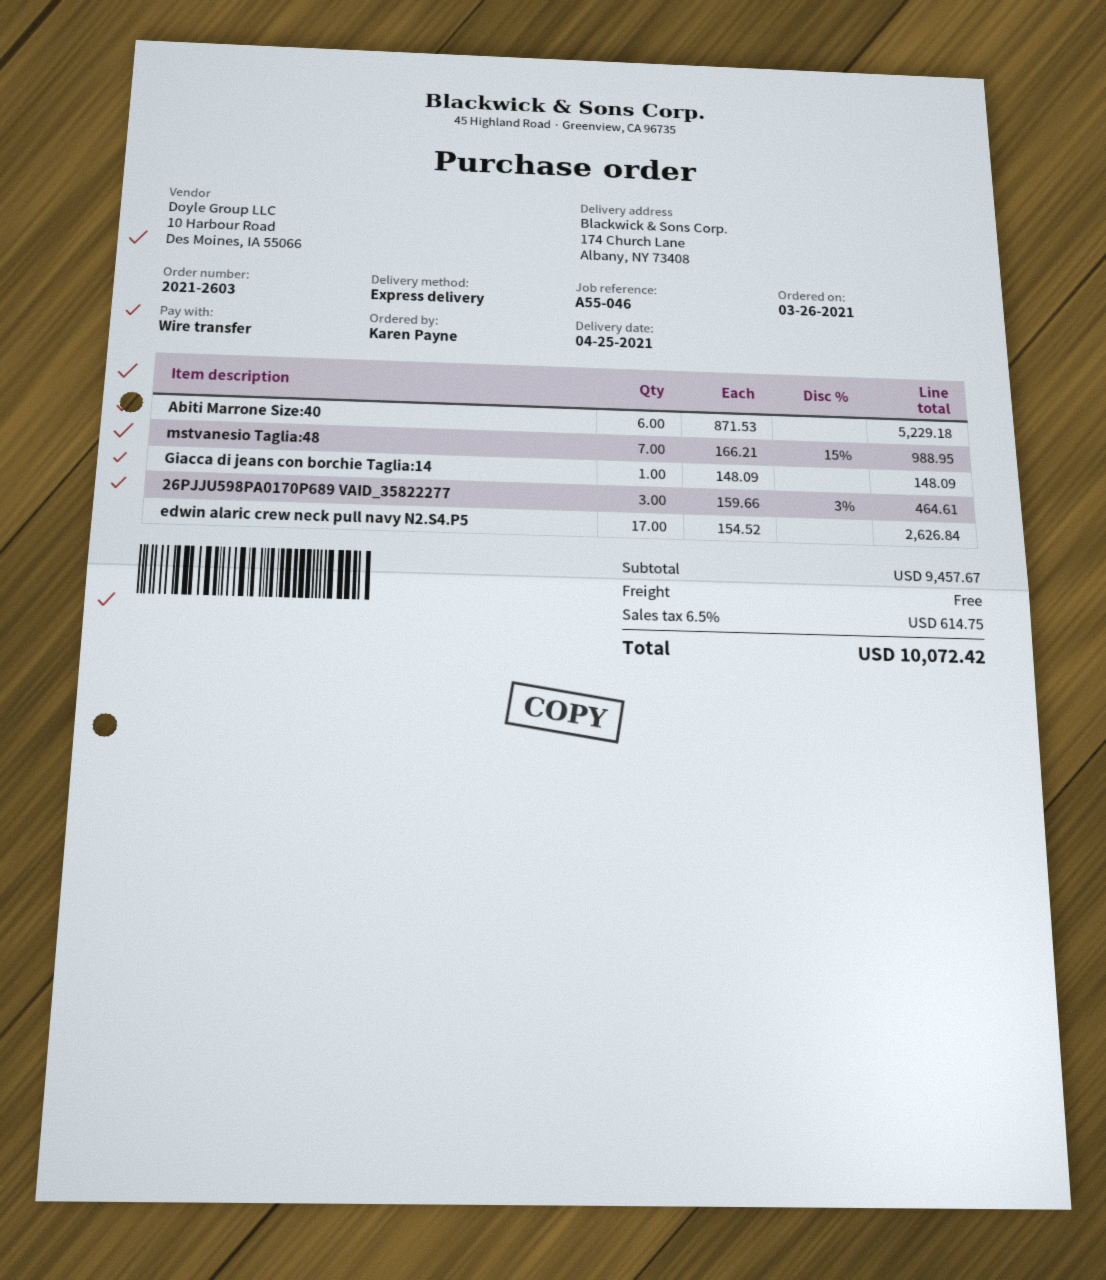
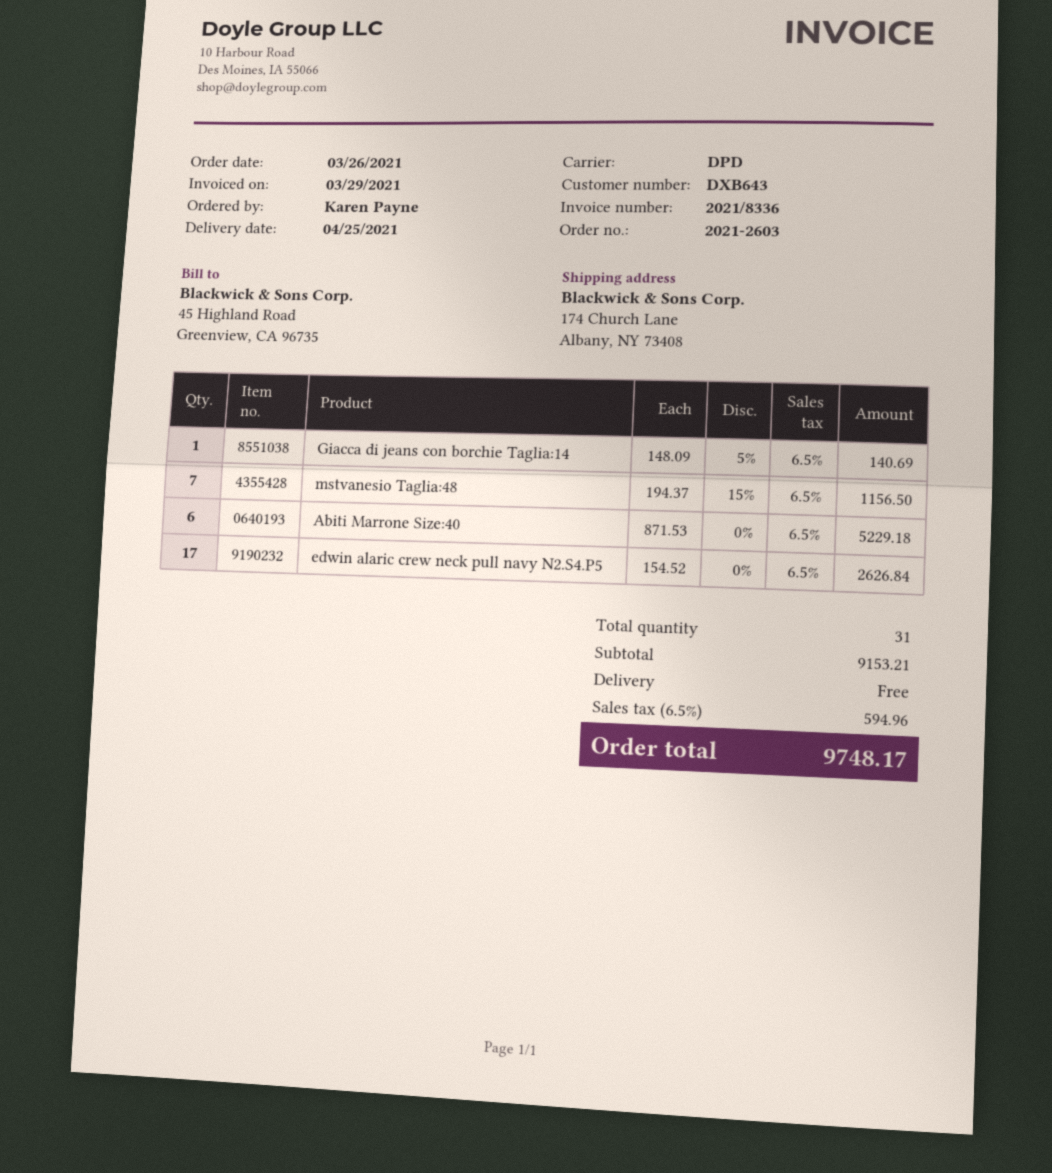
shipping method: express -> DPD
mstvanesio Taglia:48: 7 x 166.21 - 15% = 988.95 -> 7 x 194.37 - 15% = 1156.50
Giacca di jeans con borchie Taglia:14: 1 x 148.09 = 148.09 -> 1 x 148.09 - 5% = 140.69
26PJJU598PA0170P689 VAID_35822277: 3 x 159.66 - 3% = 464.61 -> none
subtotal: 9457.67 -> 9153.21
tax: 6.5% = 614.75 -> 6.5% = 594.96
total: 10072.42 -> 9748.17

